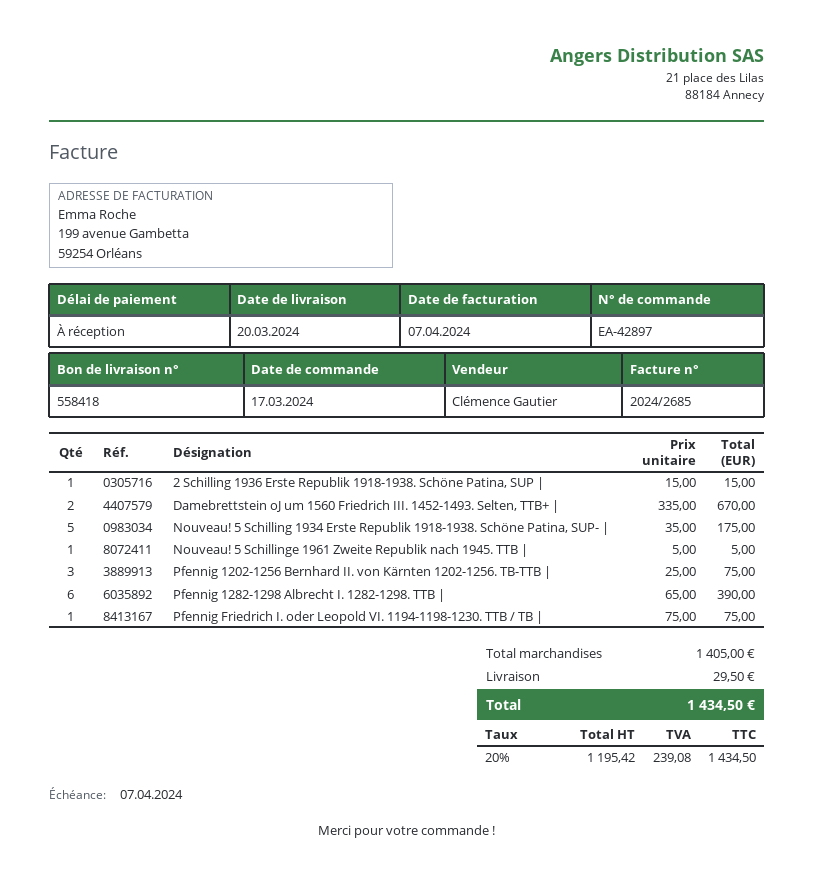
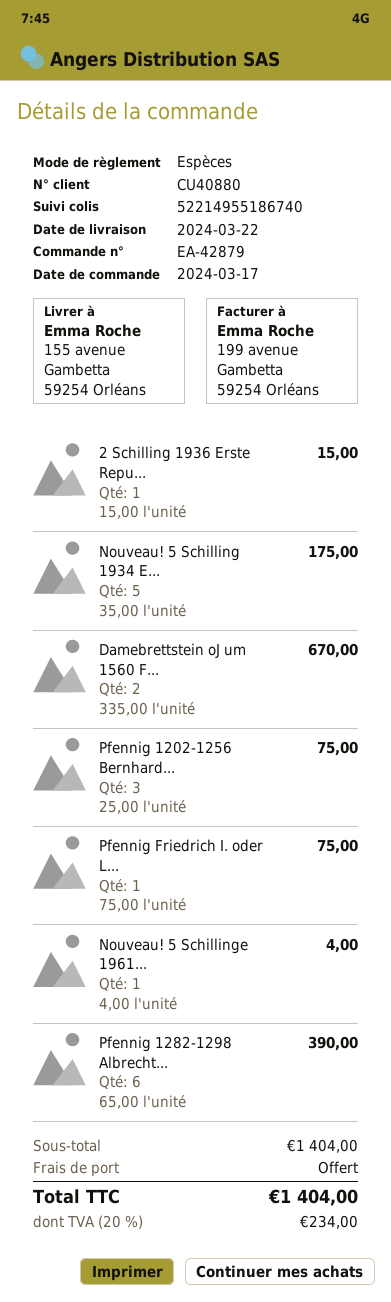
order number: EA-42897 -> EA-42879
delivery date: 2024-03-20 -> 2024-03-22
Nouveau! 5 Schillinge 1961 Zweite Republik nach 1945. TTB |: 1 x 5.00 = 5.00 -> 1 x 4.00 = 4.00
subtotal: 1405.00 -> 1404.00
shipping: 29.50 -> 0.00
tax: 20% = 239.08 -> 20% = 234.00
total: 1434.50 -> 1404.00

